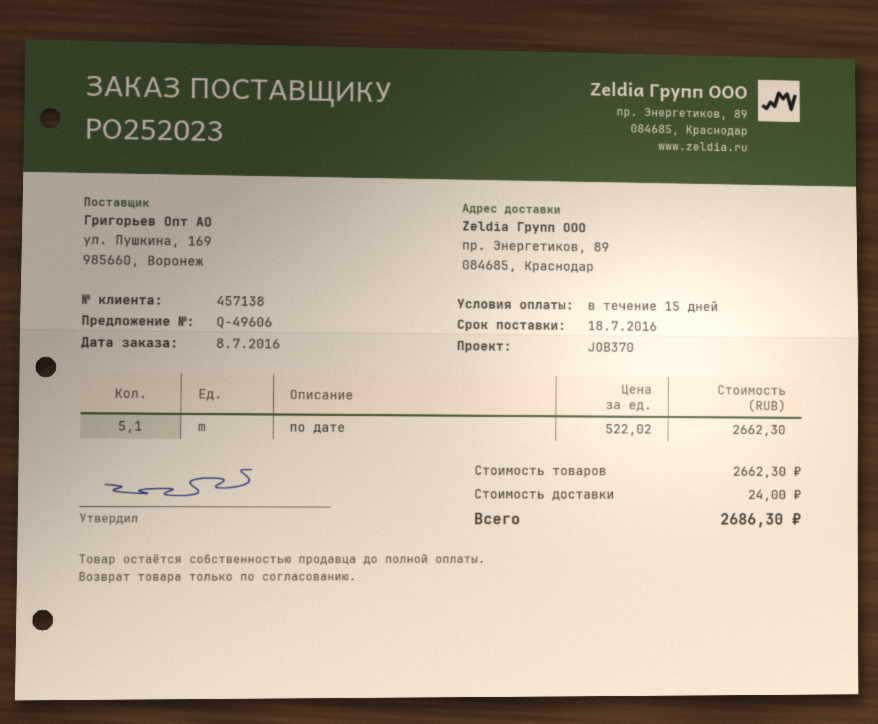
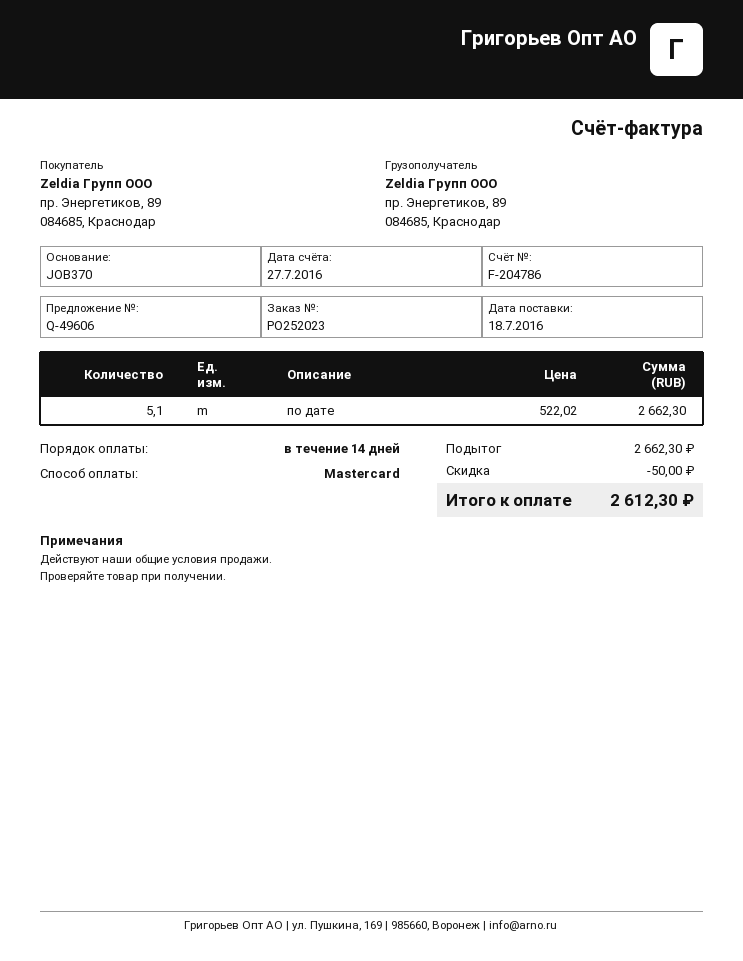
payment terms: 15 days -> 14 days
discount: none -> 50.00
shipping: 24.00 -> none
total: 2686.30 -> 2612.30

